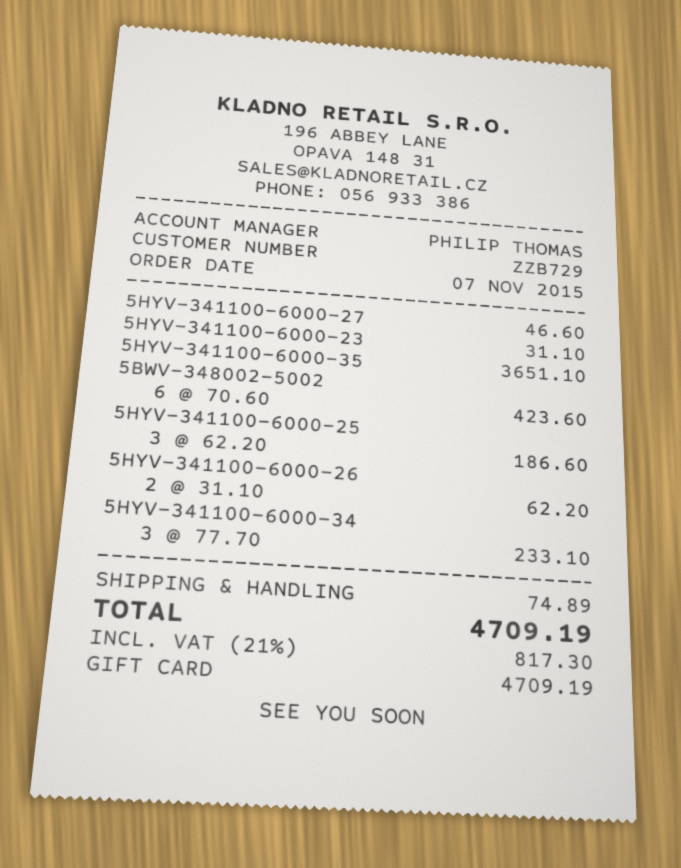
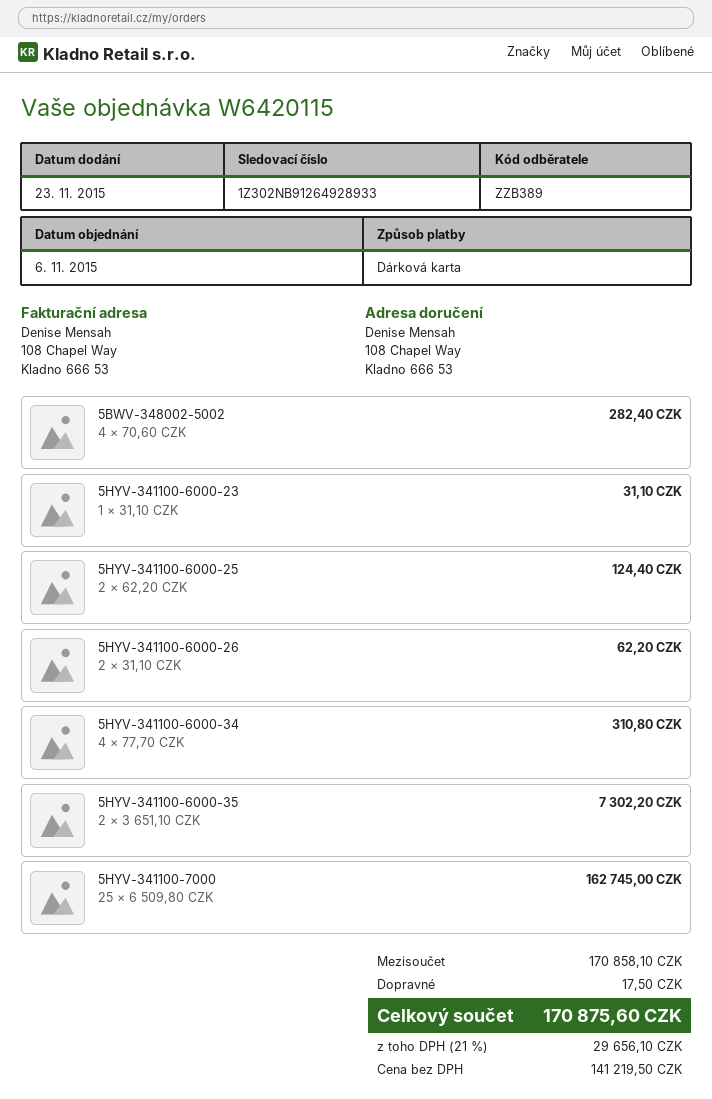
order date: 2015-11-07 -> 2015-11-06
customer number: ZZB729 -> ZZB389
5HYV-341100-6000-27: 1 x 46.60 = 46.60 -> none
5HYV-341100-6000-35: 1 x 3651.10 = 3651.10 -> 2 x 3651.10 = 7302.20
5BWV-348002-5002: 6 x 70.60 = 423.60 -> 4 x 70.60 = 282.40
5HYV-341100-6000-25: 3 x 62.20 = 186.60 -> 2 x 62.20 = 124.40
5HYV-341100-6000-34: 3 x 77.70 = 233.10 -> 4 x 77.70 = 310.80
5HYV-341100-7000: none -> 25 x 6509.80 = 162745.00
shipping: 74.89 -> 17.50
tax: 21% = 817.30 -> 21% = 29656.10
total: 4709.19 -> 170875.60

